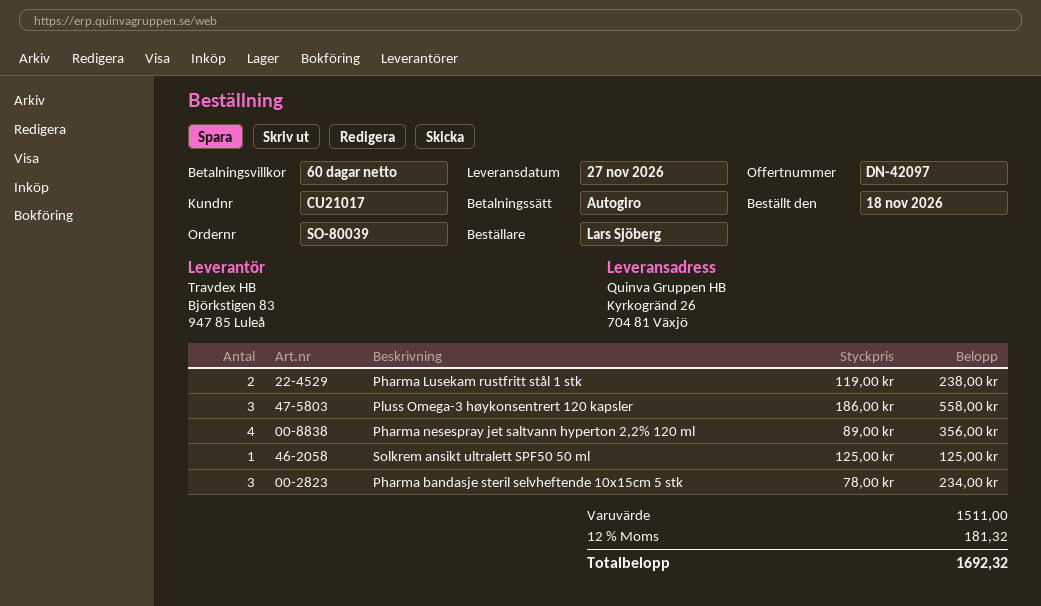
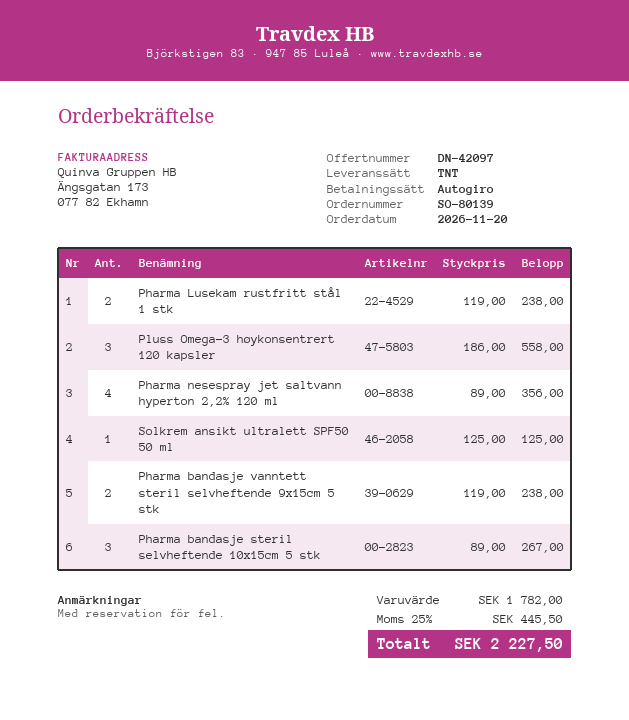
order number: SO-80039 -> SO-80139
order date: 2026-11-18 -> 2026-11-20
Pharma bandasje steril selvheftende 10x15cm 5 stk: 3 x 78.00 = 234.00 -> 3 x 89.00 = 267.00
Pharma bandasje vanntett steril selvheftende 9x15cm 5 stk: none -> 2 x 119.00 = 238.00
subtotal: 1511.00 -> 1782.00
tax: 12% = 181.32 -> 25% = 445.50
total: 1692.32 -> 2227.50

